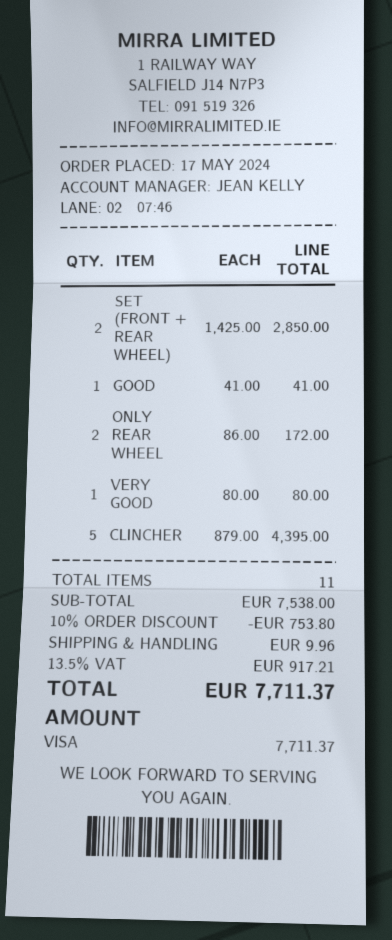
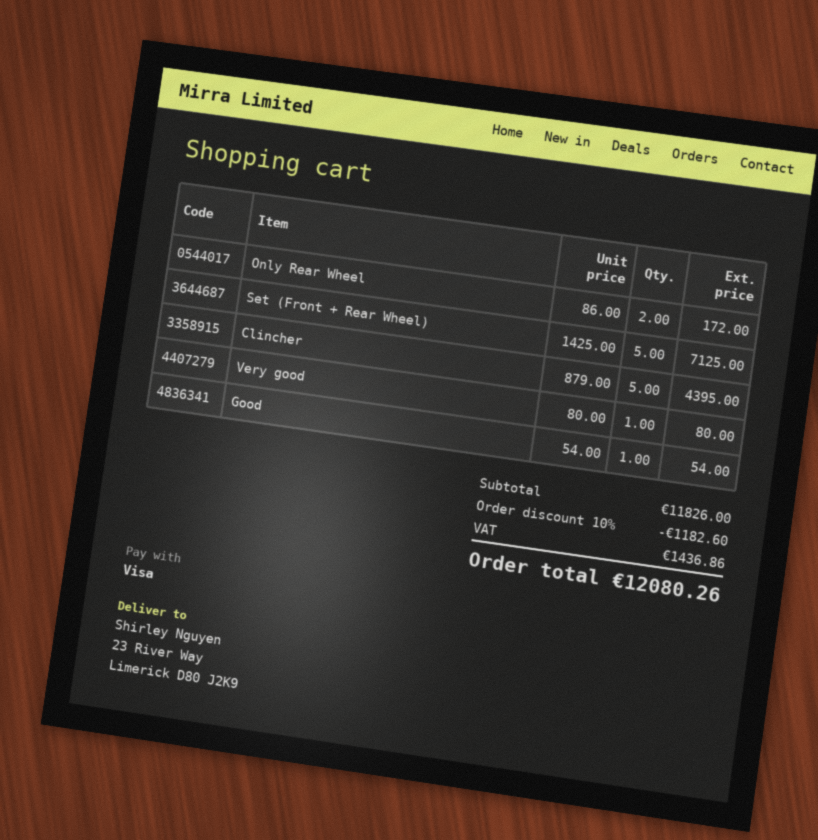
SET (FRONT + REAR WHEEL): 2 x 1425.00 = 2850.00 -> 5 x 1425.00 = 7125.00
GOOD: 1 x 41.00 = 41.00 -> 1 x 54.00 = 54.00
subtotal: 7538.00 -> 11826.00
discount: 10% = 753.80 -> 10% = 1182.60
shipping: 9.96 -> none
tax: 917.21 -> 1436.86
total: 7711.37 -> 12080.26

